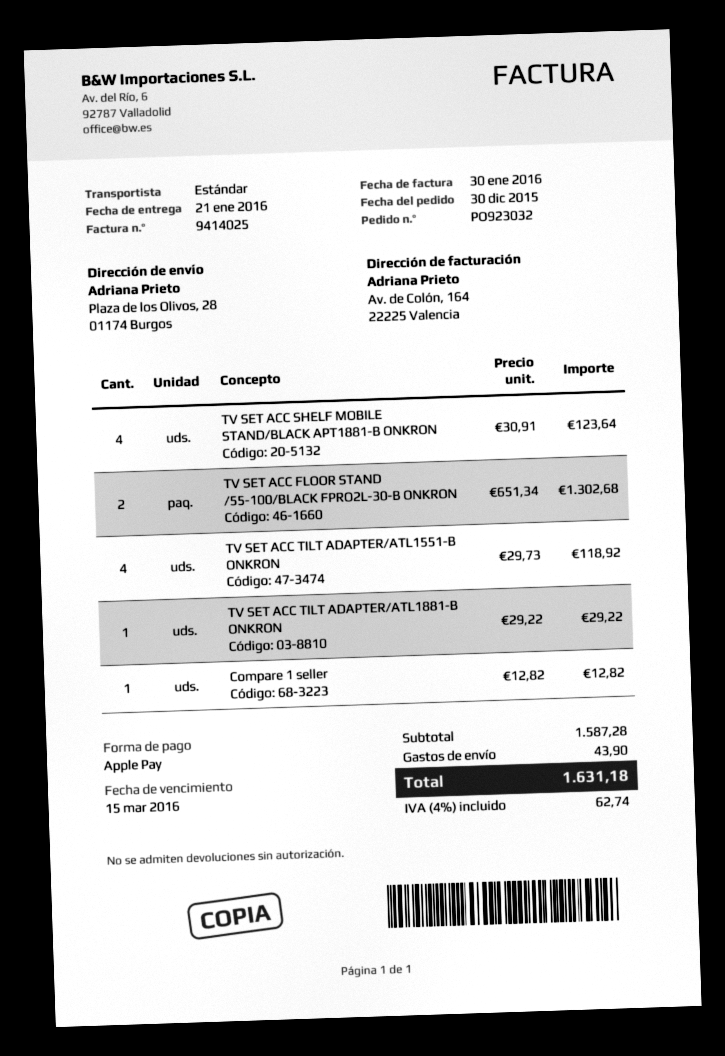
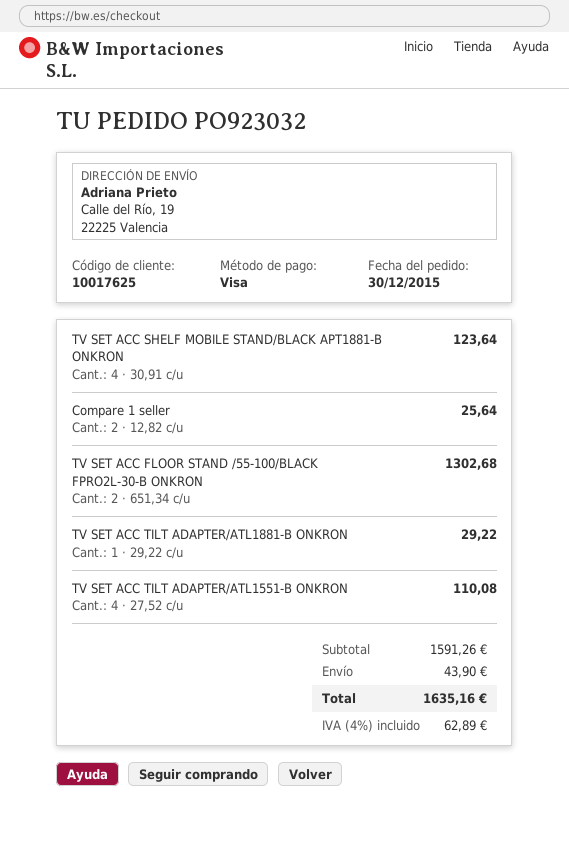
payment method: Apple Pay -> Visa
ship to: Plaza de los Olivos, 28, 01174 Burgos -> Calle del Río, 19, 22225 Valencia
TV SET ACC TILT ADAPTER/ATL1551-B ONKRON: 4 x 29.73 = 118.92 -> 4 x 27.52 = 110.08
Compare 1 seller: 1 x 12.82 = 12.82 -> 2 x 12.82 = 25.64
subtotal: 1587.28 -> 1591.26
tax: 4% = 62.74 -> 4% = 62.89
total: 1631.18 -> 1635.16

